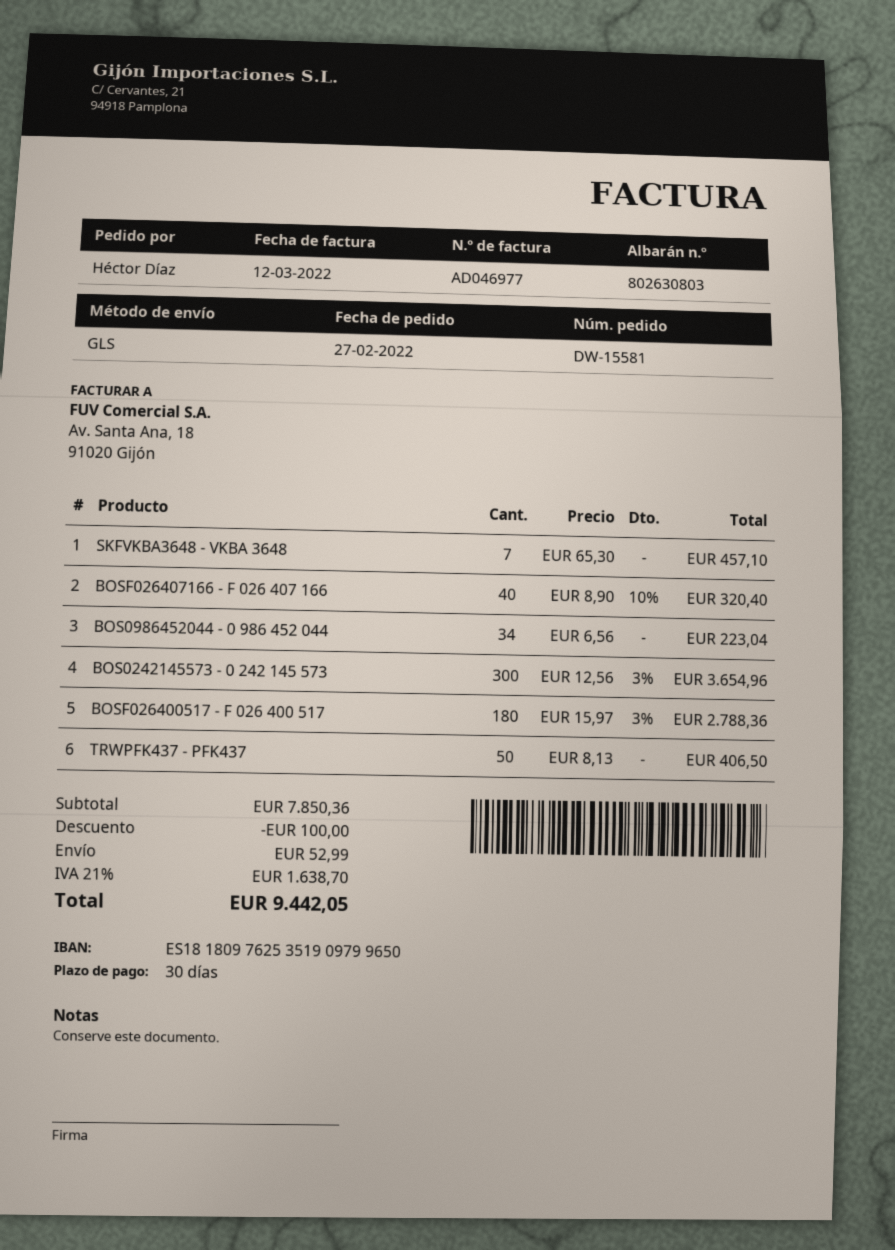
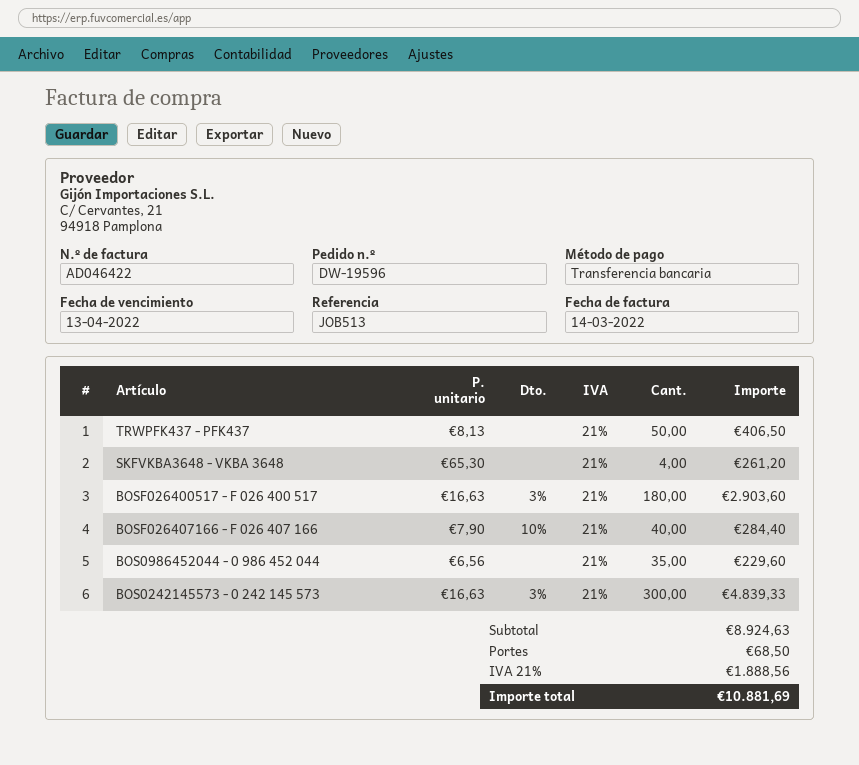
order number: DW-15581 -> DW-19596
invoice number: AD046977 -> AD046422
invoice date: 2022-03-12 -> 2022-03-14
SKFVKBA3648 - VKBA 3648: 7 x 65.30 = 457.10 -> 4 x 65.30 = 261.20
BOSF026407166 - F 026 407 166: 40 x 8.90 - 10% = 320.40 -> 40 x 7.90 - 10% = 284.40
BOS0986452044 - 0 986 452 044: 34 x 6.56 = 223.04 -> 35 x 6.56 = 229.60
BOS0242145573 - 0 242 145 573: 300 x 12.56 - 3% = 3654.96 -> 300 x 16.63 - 3% = 4839.33
BOSF026400517 - F 026 400 517: 180 x 15.97 - 3% = 2788.36 -> 180 x 16.63 - 3% = 2903.60
subtotal: 7850.36 -> 8924.63
discount: 100.00 -> none
shipping: 52.99 -> 68.50
tax: 21% = 1638.70 -> 21% = 1888.56
total: 9442.05 -> 10881.69

